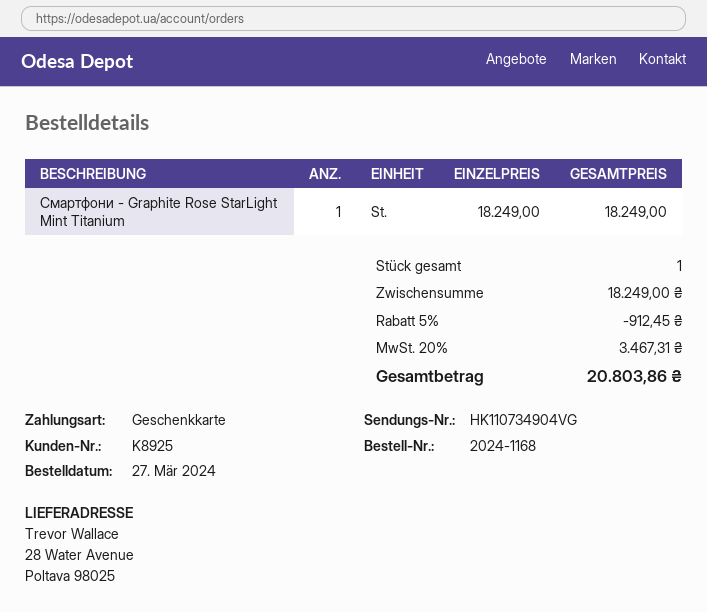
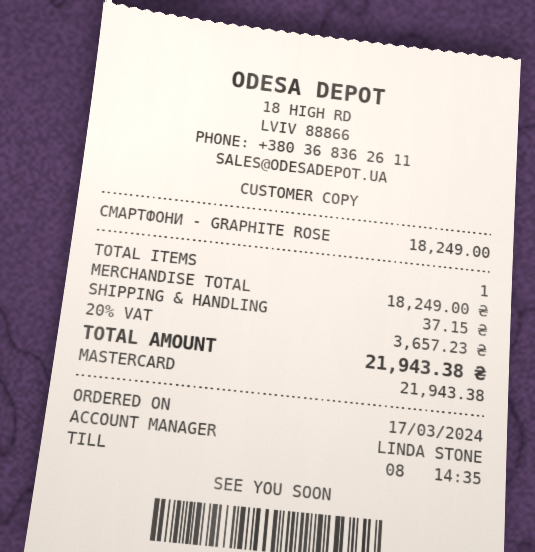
order date: 2024-03-27 -> 2024-03-17
payment method: gift card -> Mastercard
discount: 5% = 912.45 -> none
shipping: none -> 37.15
tax: 20% = 3467.31 -> 20% = 3657.23
total: 20803.86 -> 21943.38

